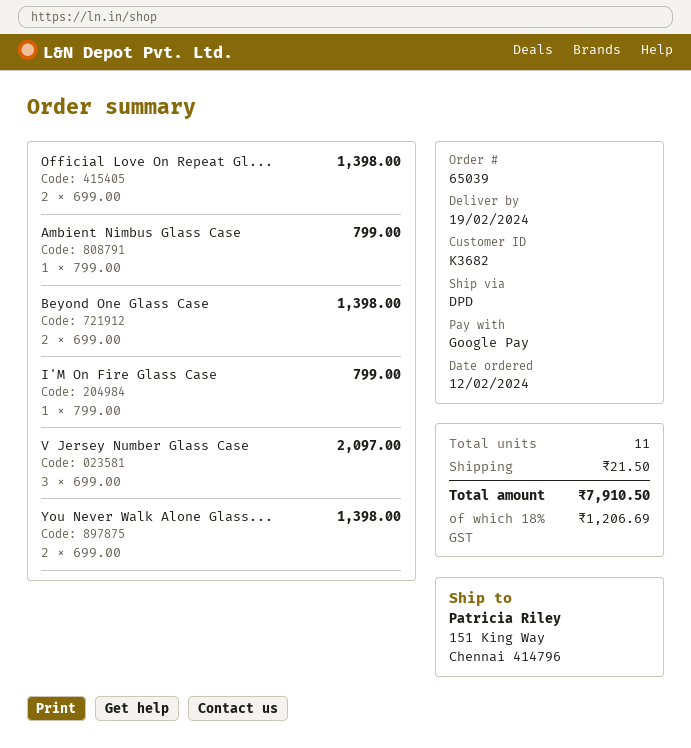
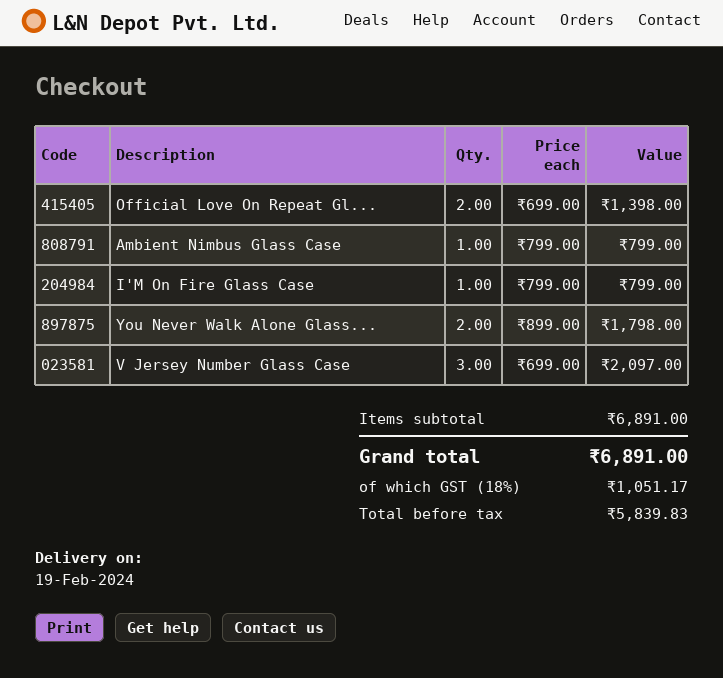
Beyond One Glass Case: 2 x 699.00 = 1398.00 -> none
You Never Walk Alone Glass...: 2 x 699.00 = 1398.00 -> 2 x 899.00 = 1798.00
shipping: 21.50 -> none
tax: 18% = 1206.69 -> 18% = 1051.17
total: 7910.50 -> 6891.00

